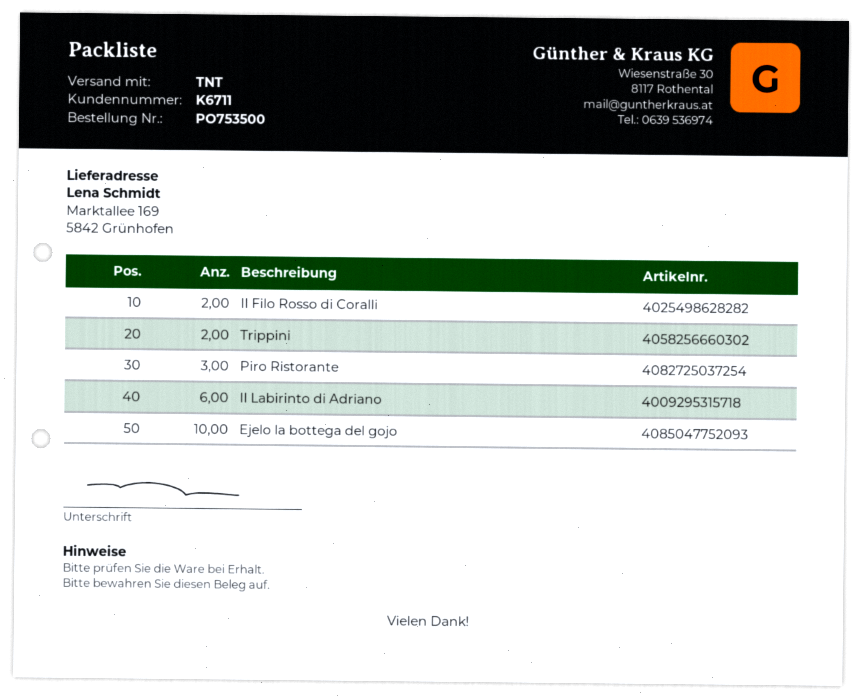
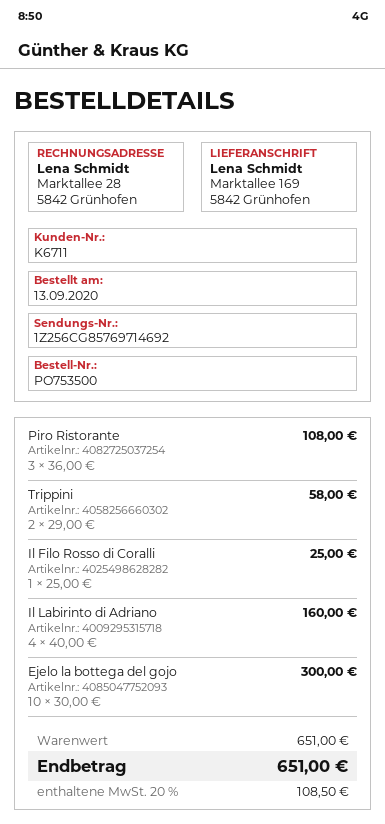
Il Filo Rosso di Coralli: 2 -> 1
Il Labirinto di Adriano: 6 -> 4

